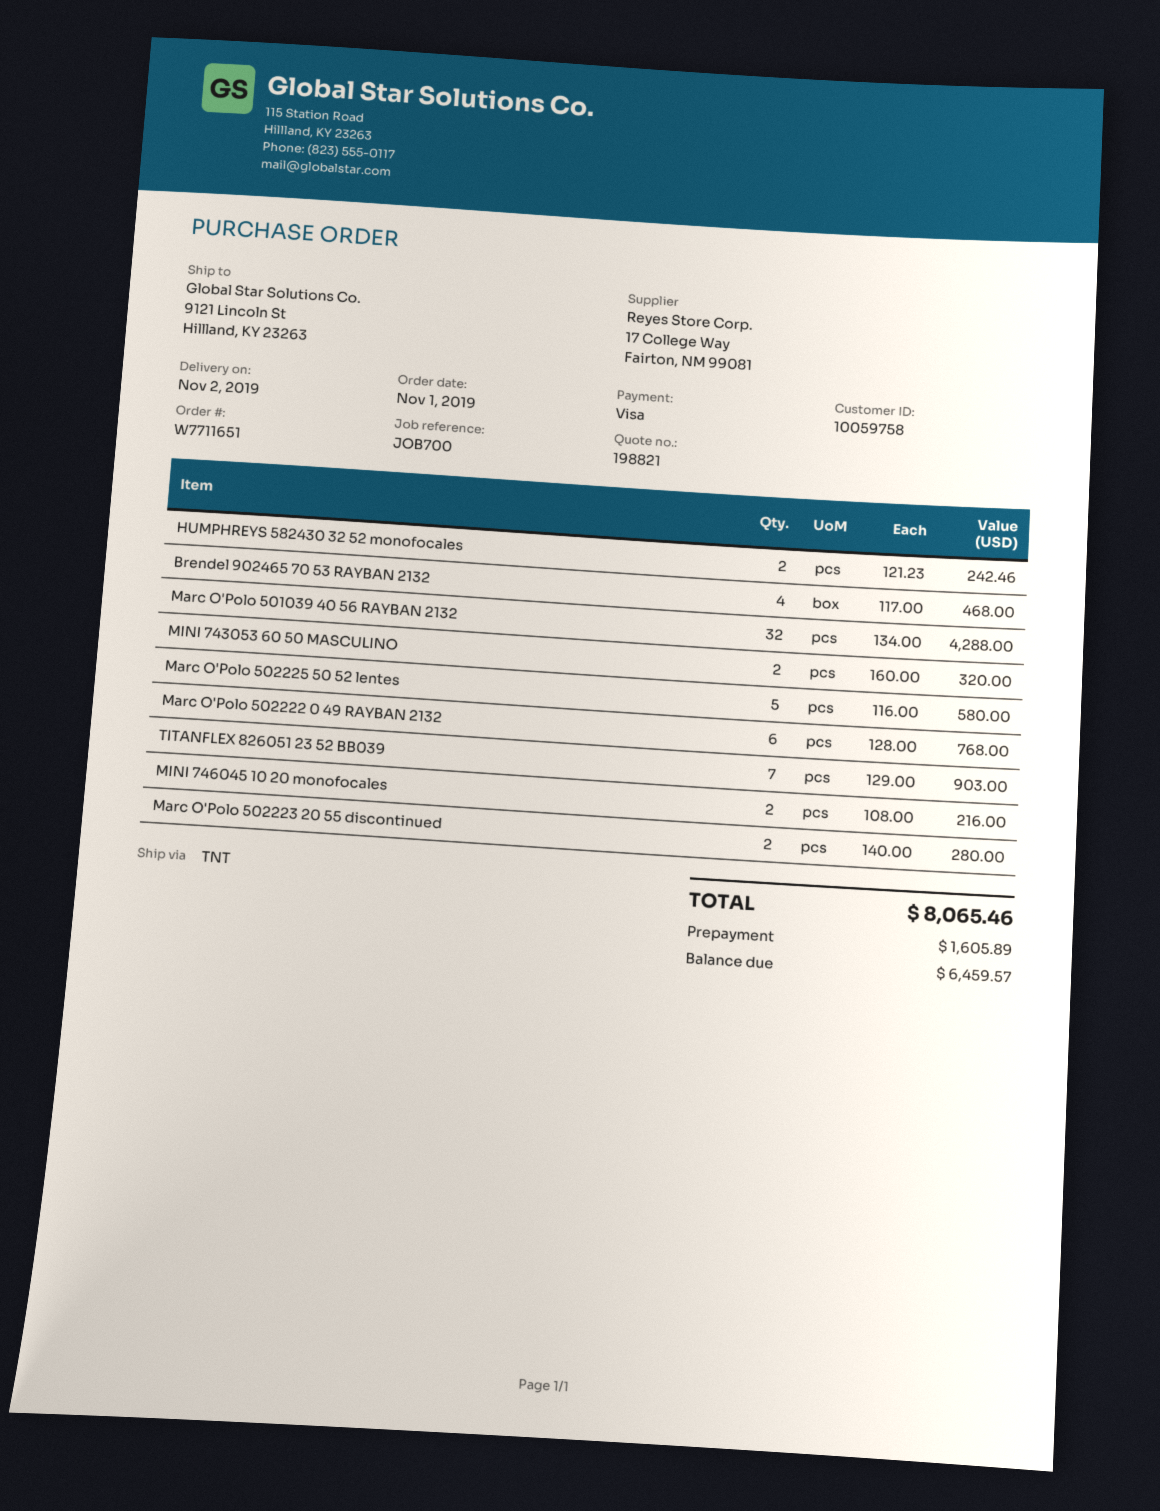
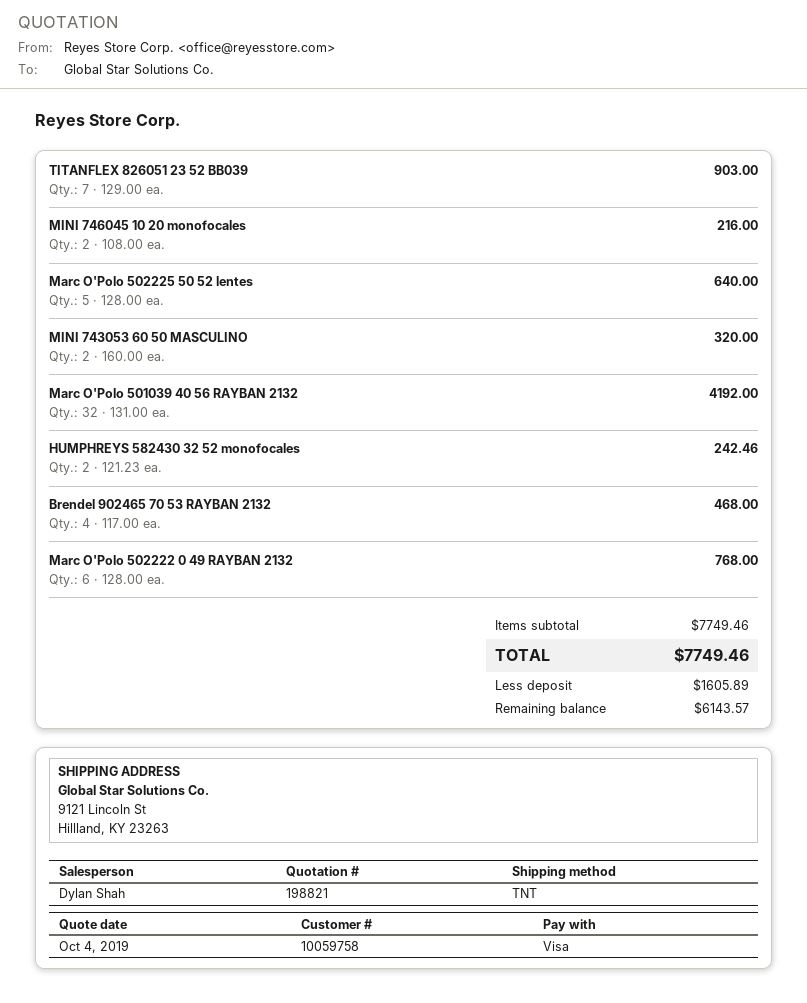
Marc O'Polo 501039 40 56 RAYBAN 2132: 32 x 134.00 = 4288.00 -> 32 x 131.00 = 4192.00
Marc O'Polo 502225 50 52 lentes: 5 x 116.00 = 580.00 -> 5 x 128.00 = 640.00
Marc O'Polo 502223 20 55 discontinued: 2 x 140.00 = 280.00 -> none
total: 8065.46 -> 7749.46
balance: 6459.57 -> 6143.57

